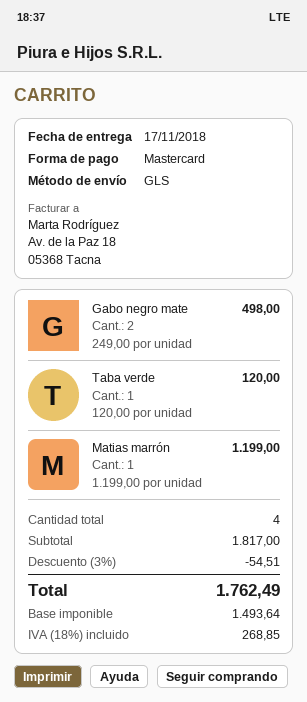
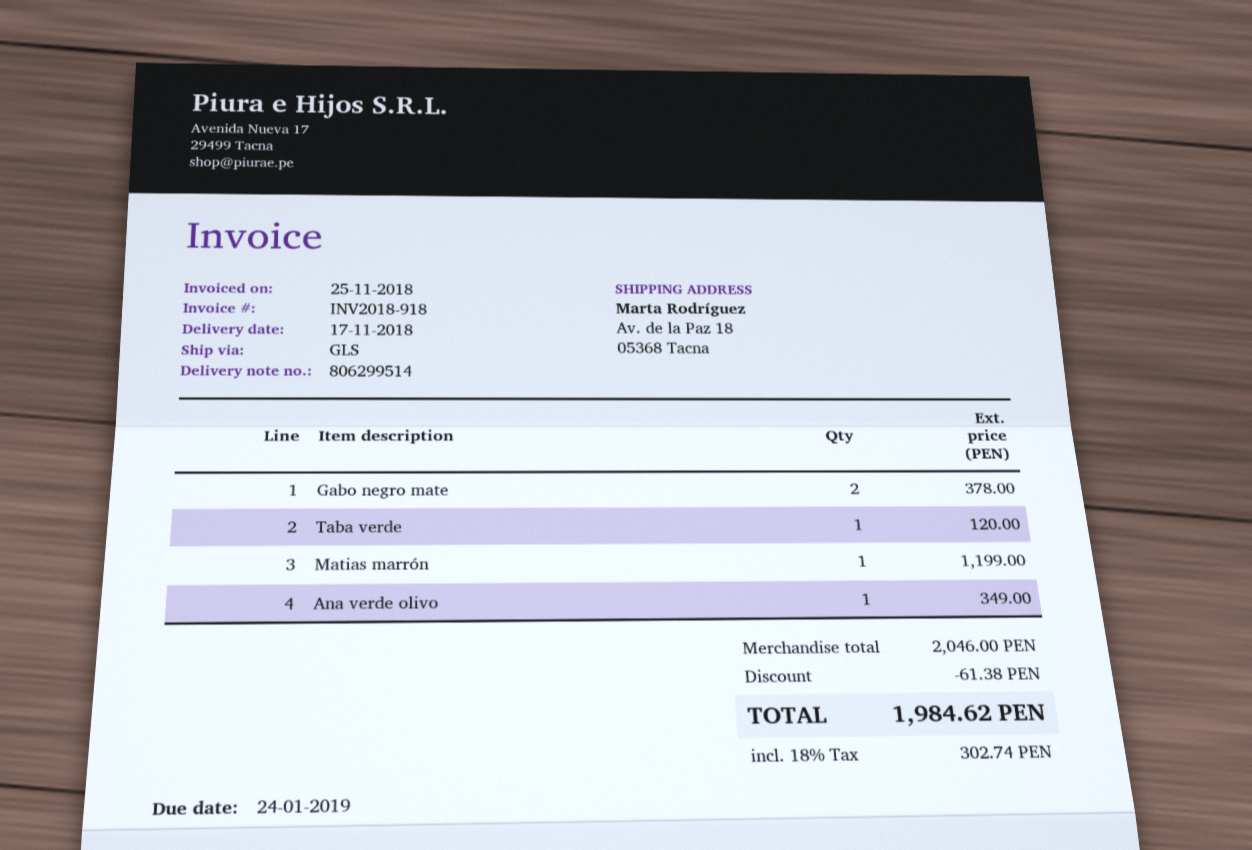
Gabo negro mate: 2 for 498.00 -> 2 for 378.00
Ana verde olivo: none -> 1 for 349.00
subtotal: 1817.00 -> 2046.00
discount: 54.51 -> 61.38
tax: 18% = 268.85 -> 18% = 302.74
total: 1762.49 -> 1984.62

